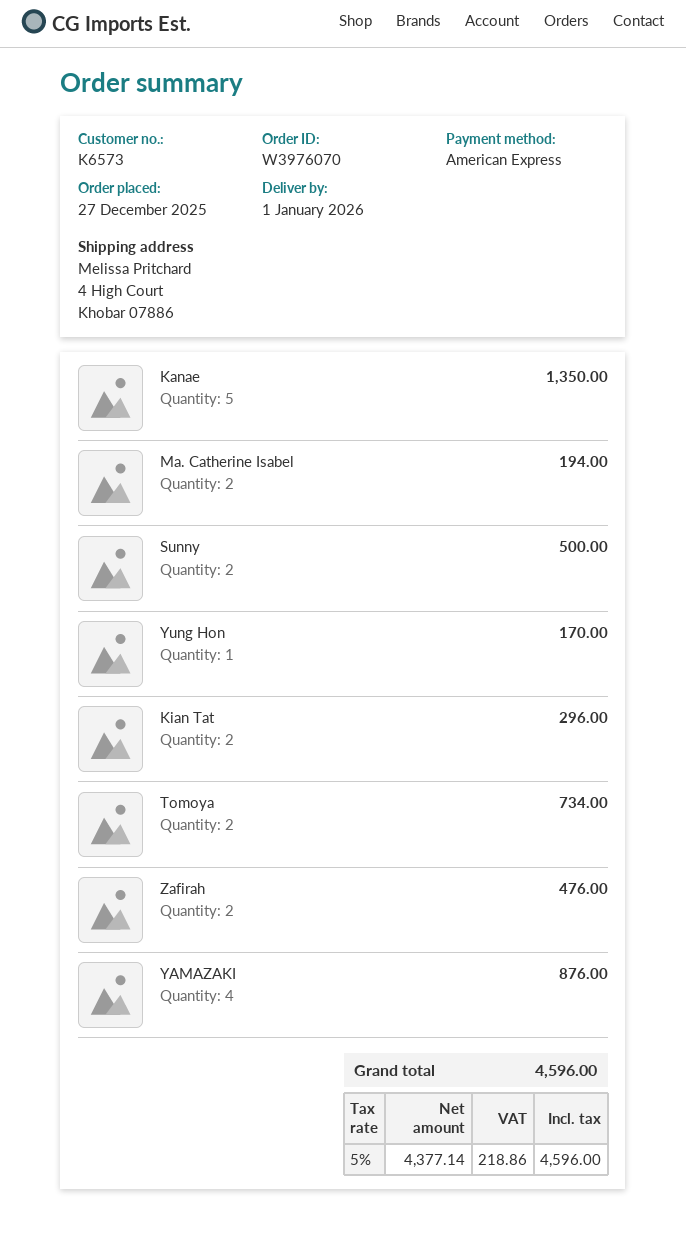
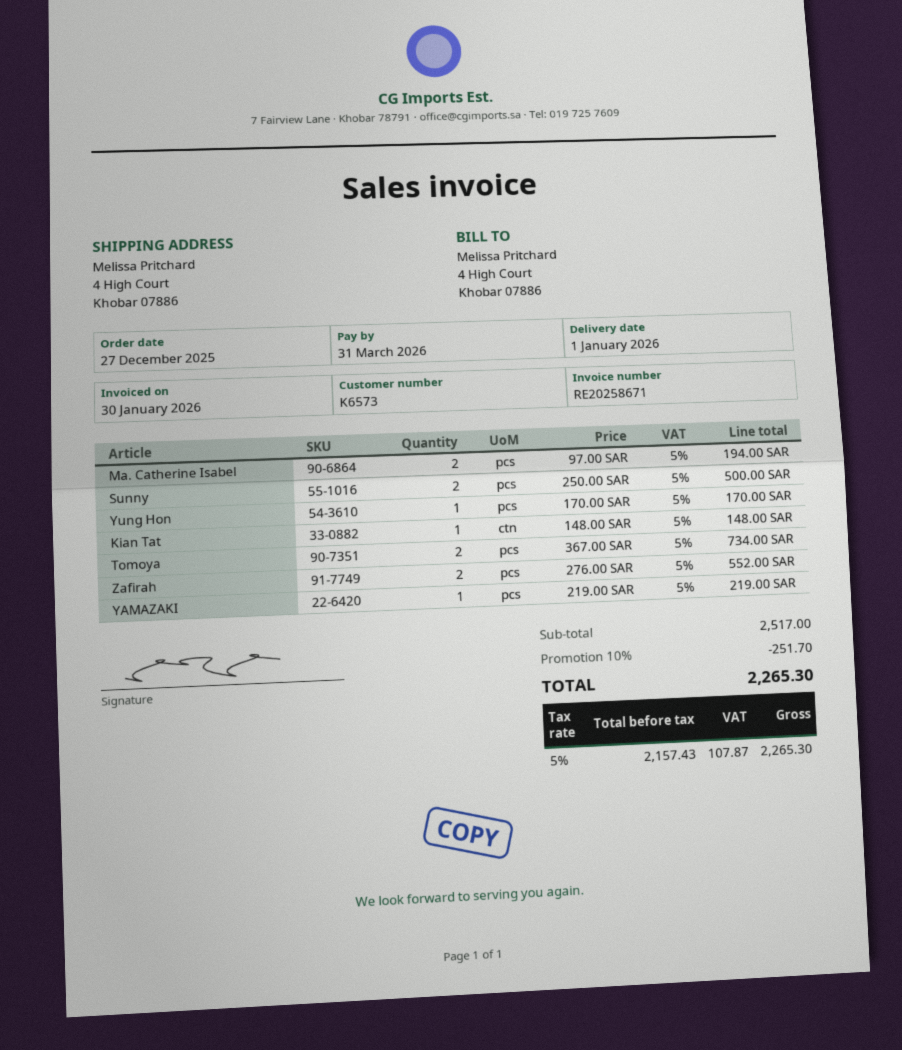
Kanae: 5 for 1350.00 -> none
Kian Tat: 2 for 296.00 -> 1 for 148.00
Zafirah: 2 for 476.00 -> 2 for 552.00
YAMAZAKI: 4 for 876.00 -> 1 for 219.00
discount: none -> 10% = 251.70
net: 4377.14 -> 2157.43
tax: 5% = 218.86 -> 5% = 107.87
total: 4596.00 -> 2265.30

